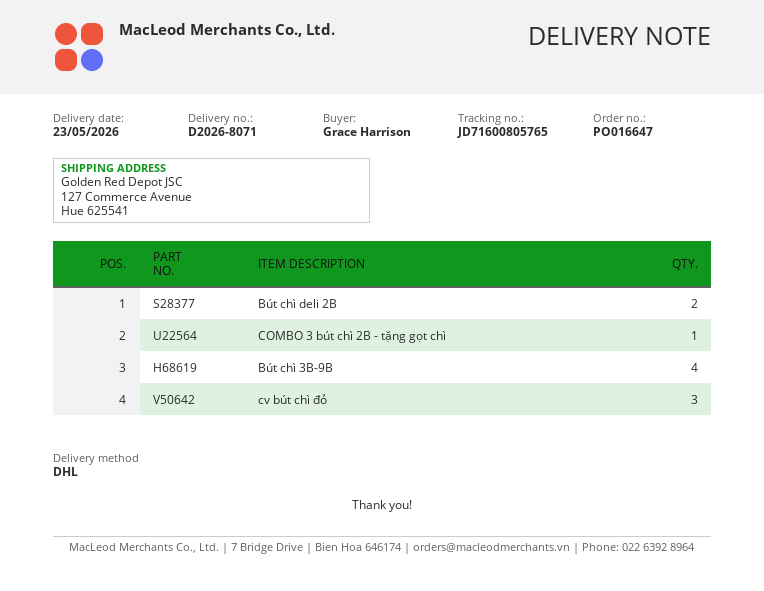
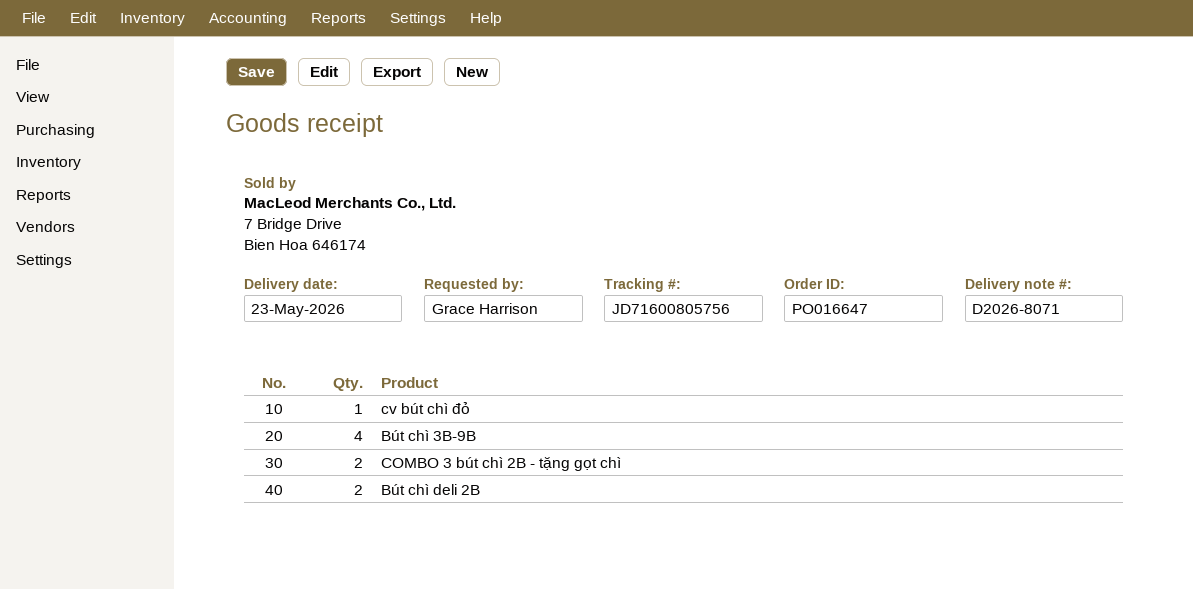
tracking number: JD71600805765 -> JD71600805756
COMBO 3 bút chì 2B - tặng gọt chì: 1 -> 2
cv bút chì đỏ: 3 -> 1

